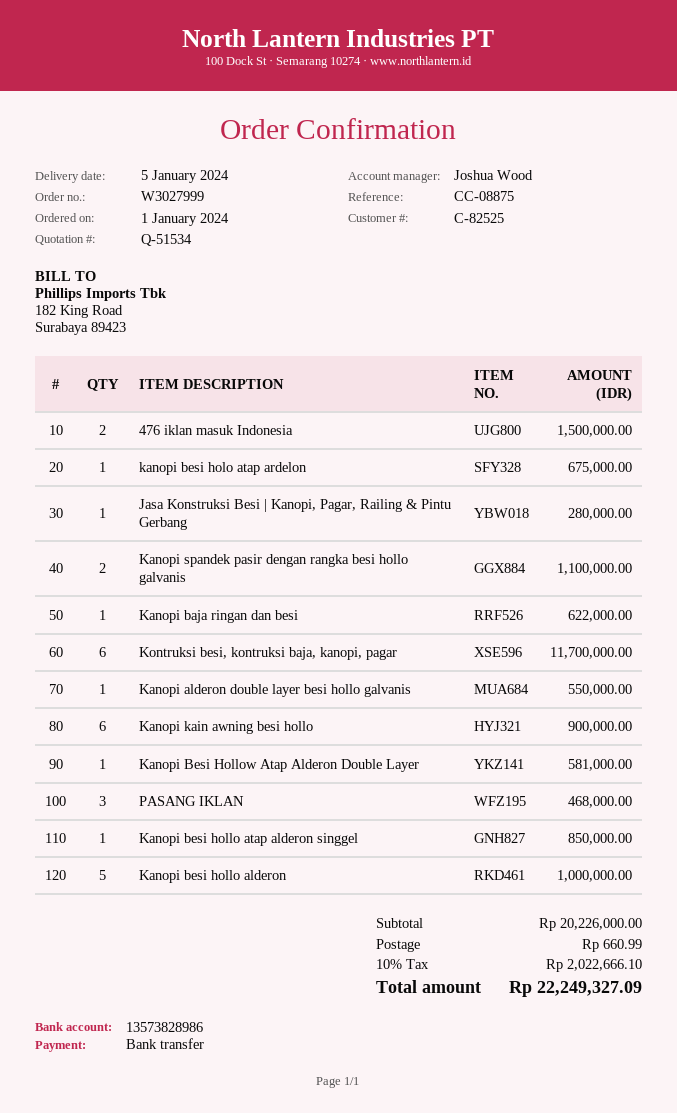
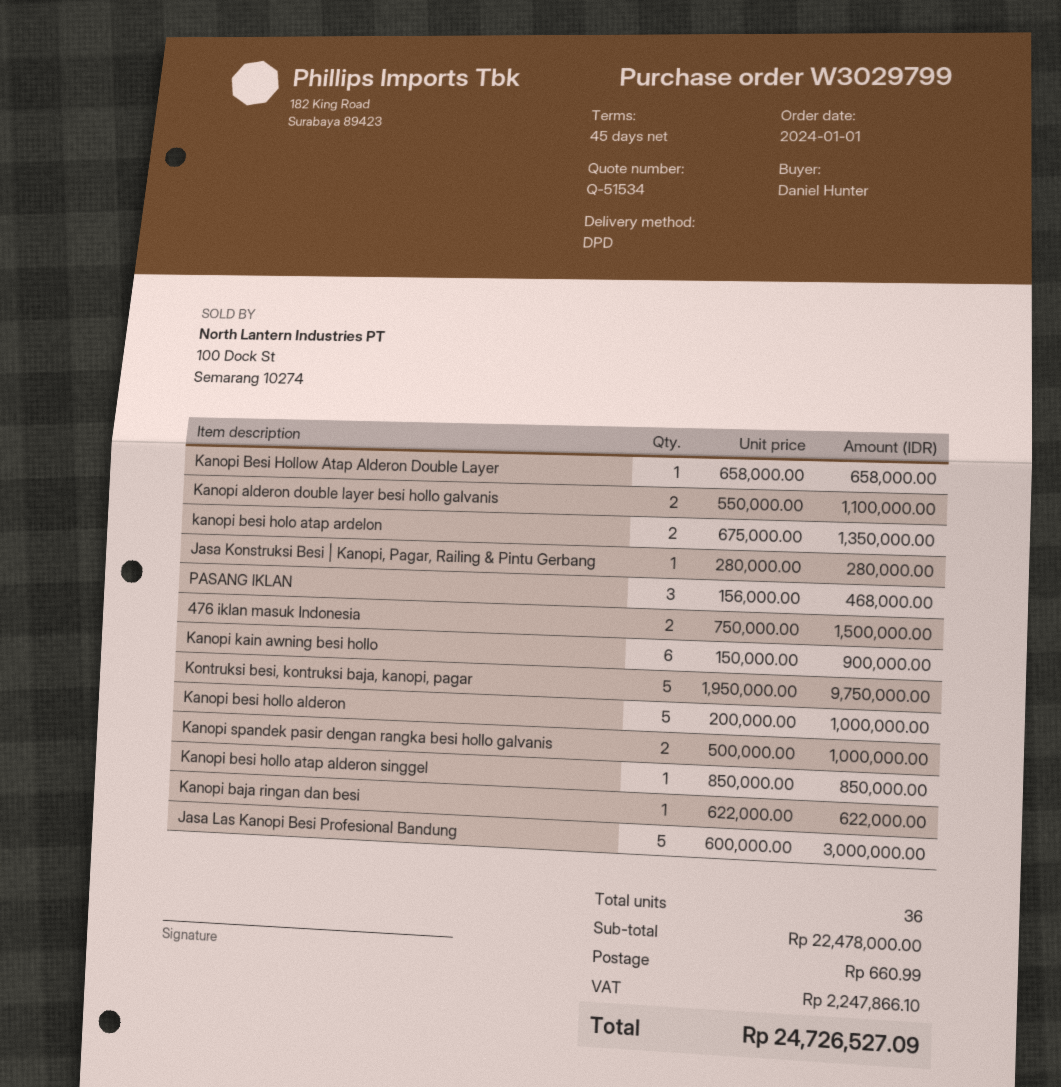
order number: W3027999 -> W3029799
kanopi besi holo atap ardelon: 1 for 675000.00 -> 2 for 1350000.00
Kanopi spandek pasir dengan rangka besi hollo galvanis: 2 for 1100000.00 -> 2 for 1000000.00
Kontruksi besi, kontruksi baja, kanopi, pagar: 6 for 11700000.00 -> 5 for 9750000.00
Kanopi alderon double layer besi hollo galvanis: 1 for 550000.00 -> 2 for 1100000.00
Kanopi Besi Hollow Atap Alderon Double Layer: 1 for 581000.00 -> 1 for 658000.00
Jasa Las Kanopi Besi Profesional Bandung: none -> 5 for 3000000.00
subtotal: 20226000.00 -> 22478000.00
tax: 2022666.10 -> 2247866.10
total: 22249327.09 -> 24726527.09

